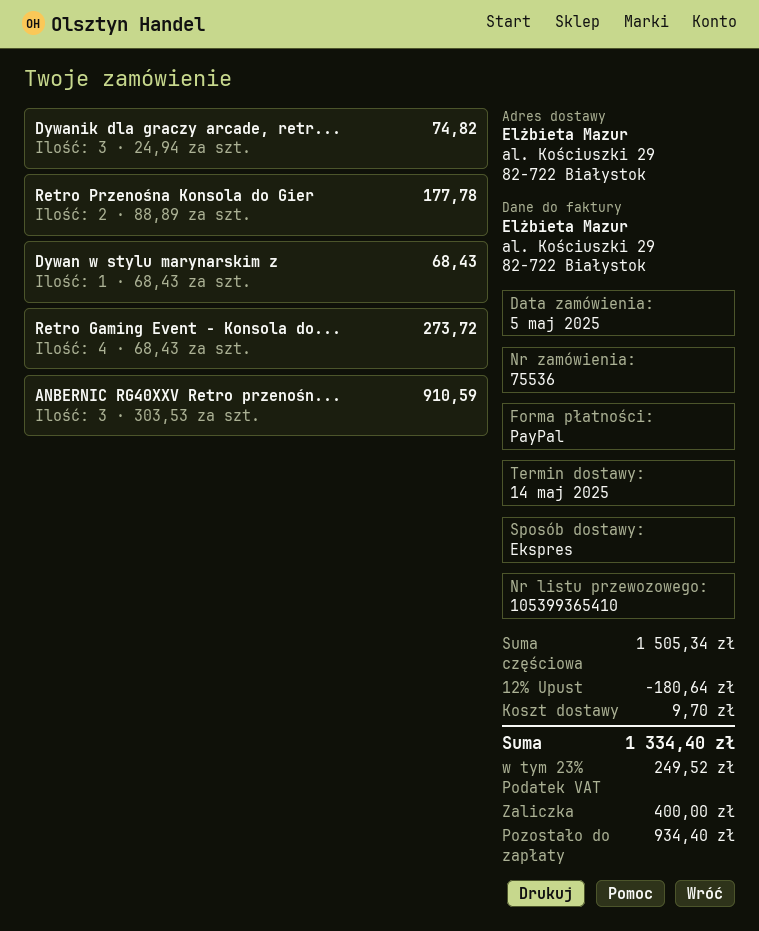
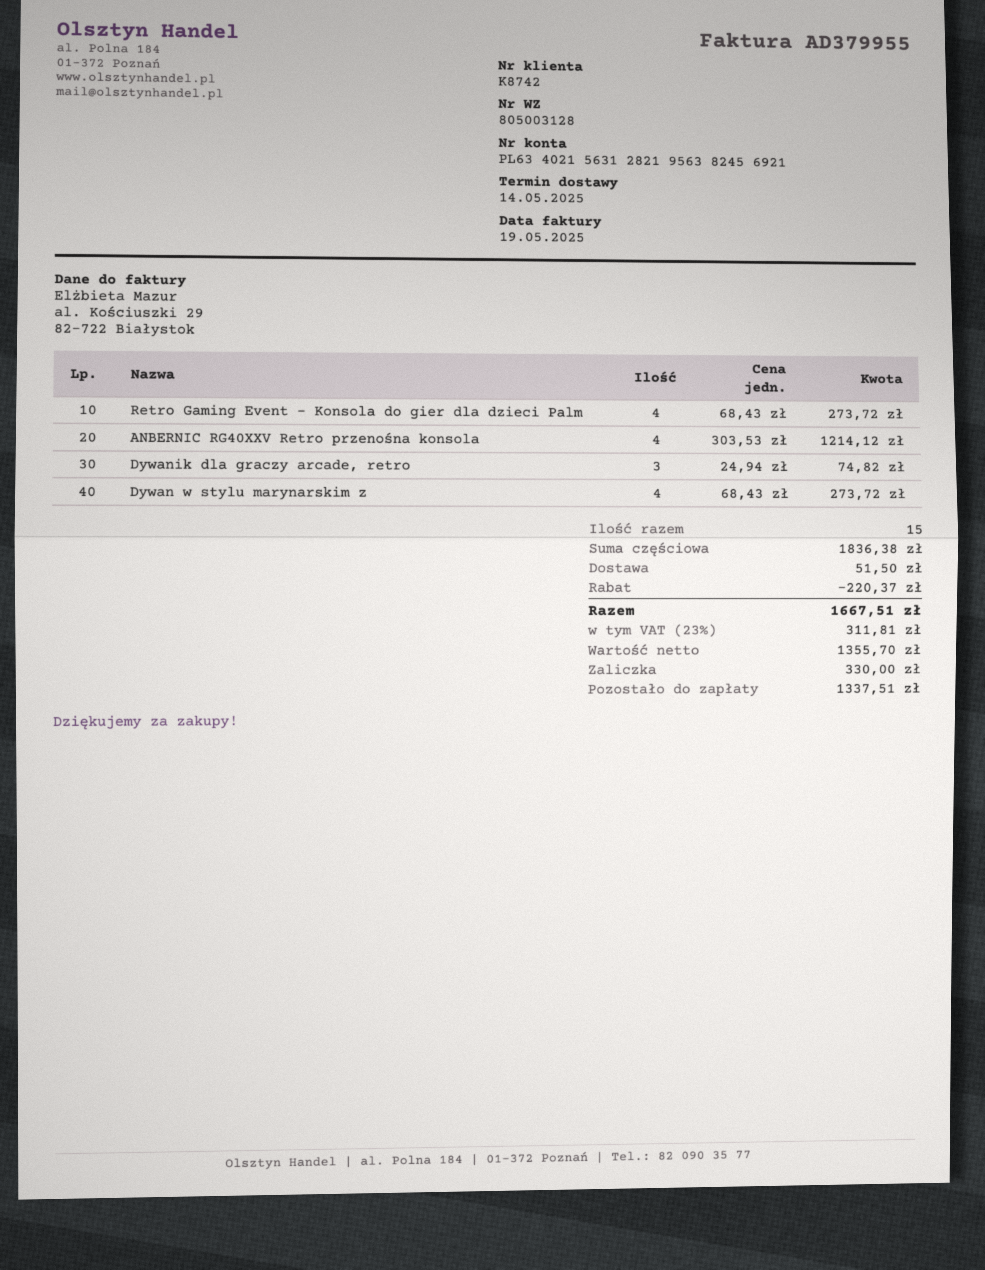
Retro Przenośna Konsola do Gier: 2 x 88.89 = 177.78 -> none
Dywan w stylu marynarskim z: 1 x 68.43 = 68.43 -> 4 x 68.43 = 273.72
ANBERNIC RG40XXV Retro przenośn...: 3 x 303.53 = 910.59 -> 4 x 303.53 = 1214.12
subtotal: 1505.34 -> 1836.38
discount: 180.64 -> 220.37
shipping: 9.70 -> 51.50
tax: 23% = 249.52 -> 23% = 311.81
total: 1334.40 -> 1667.51
deposit: 400.00 -> 330.00
balance: 934.40 -> 1337.51

